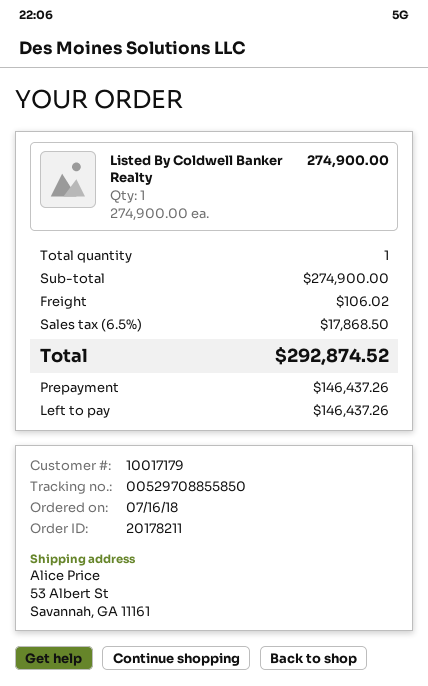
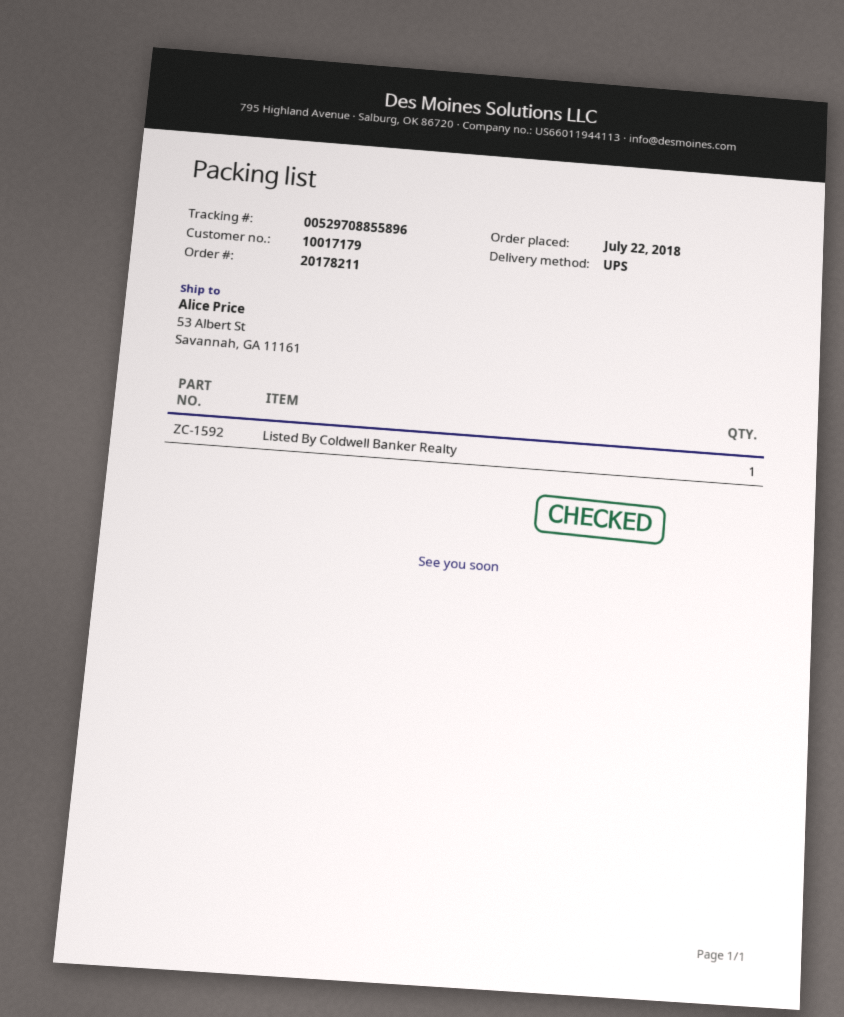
order date: 2018-07-16 -> 2018-07-22
tracking number: 00529708855850 -> 00529708855896

